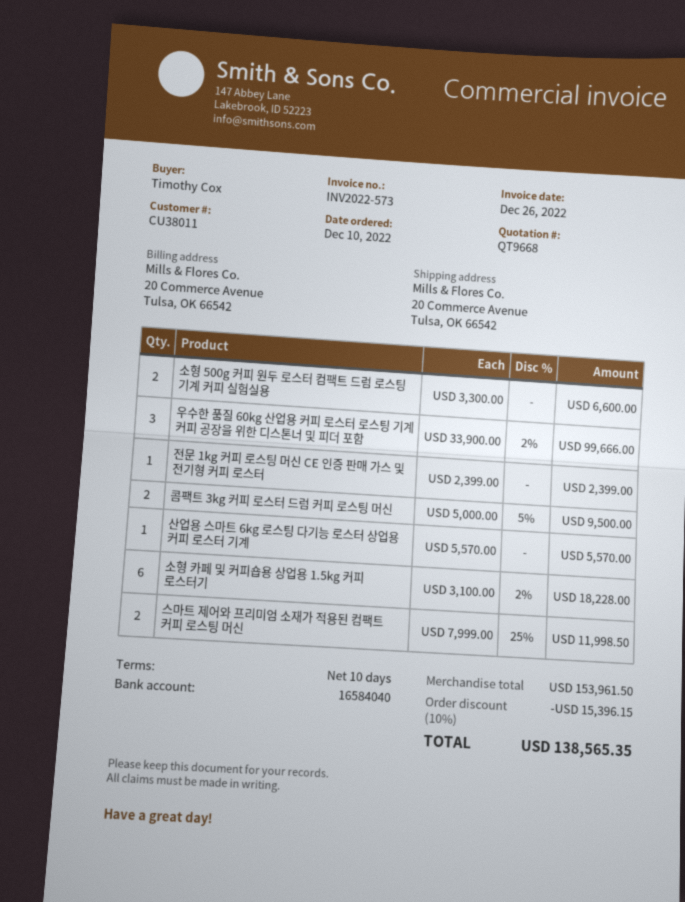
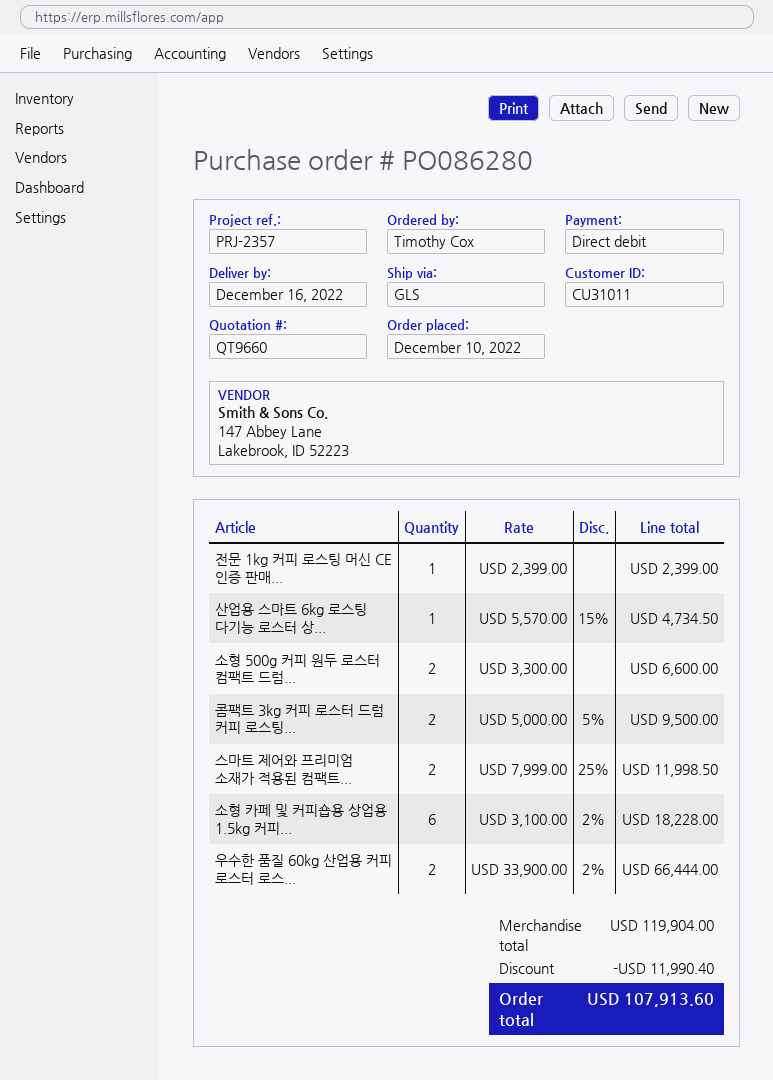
quote number: QT9668 -> QT9660
customer number: CU38011 -> CU31011
우수한 품질 60kg 산업용 커피 로스터 로스팅 기계 커피 공장을 위한 디스톤너 및 피더 포함: 3 x 33900.00 - 2% = 99666.00 -> 2 x 33900.00 - 2% = 66444.00
산업용 스마트 6kg 로스팅 다기능 로스터 상업용 커피 로스터 기계: 1 x 5570.00 = 5570.00 -> 1 x 5570.00 - 15% = 4734.50
subtotal: 153961.50 -> 119904.00
discount: 15396.15 -> 11990.40
total: 138565.35 -> 107913.60

